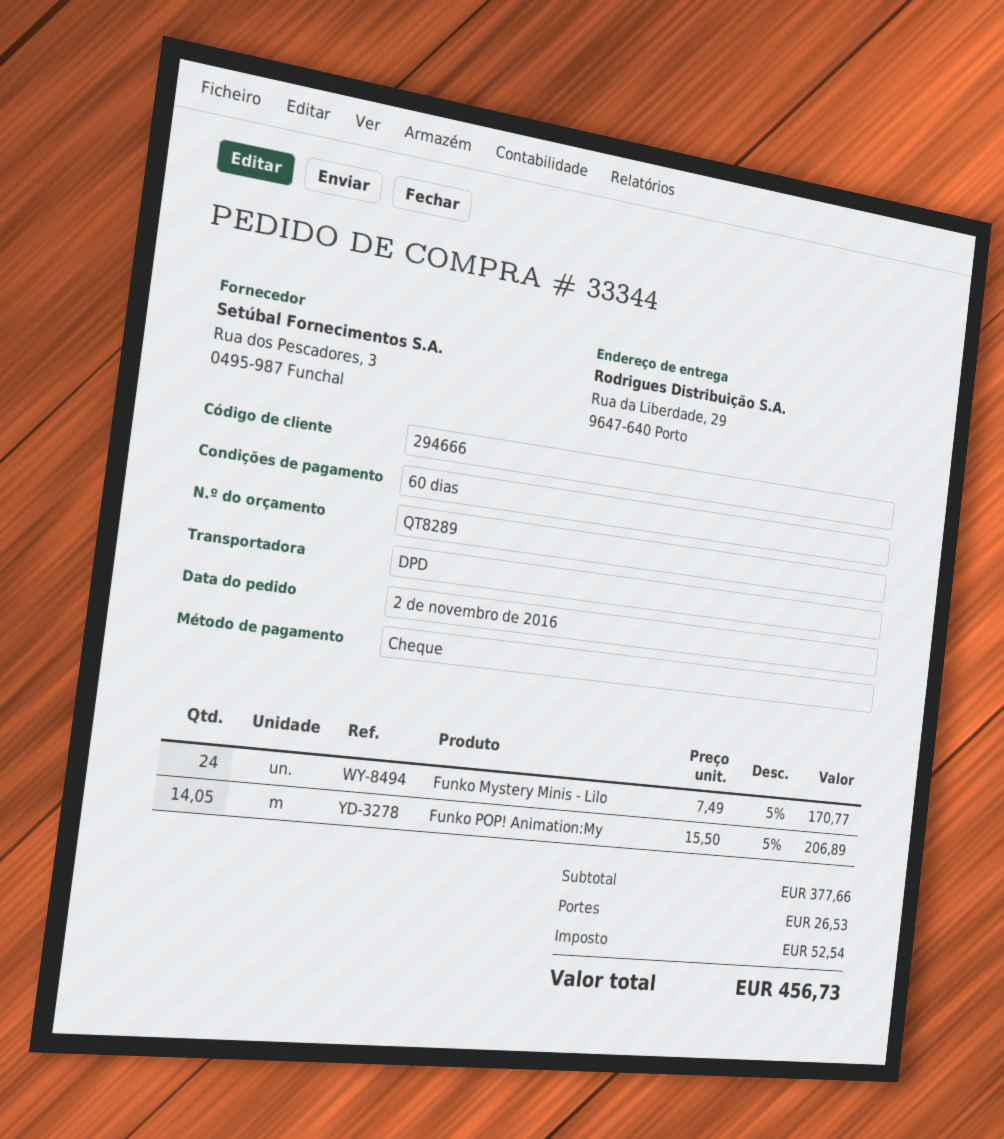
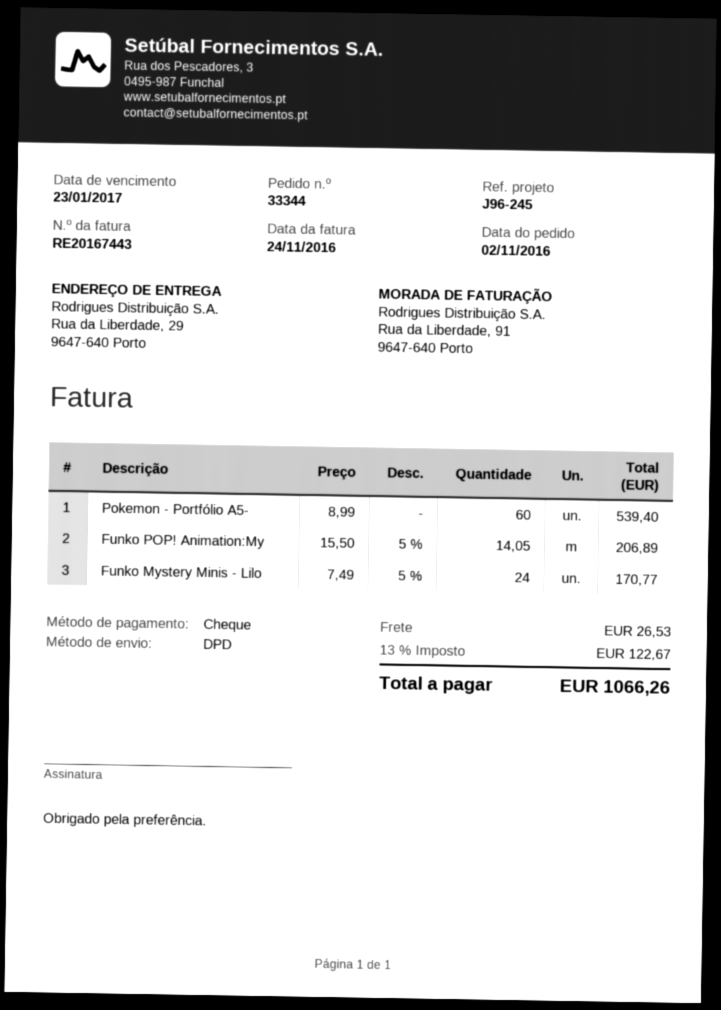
Pokemon - Portfólio A5-: none -> 60 x 8.99 = 539.40
tax: 52.54 -> 122.67
total: 456.73 -> 1066.26

